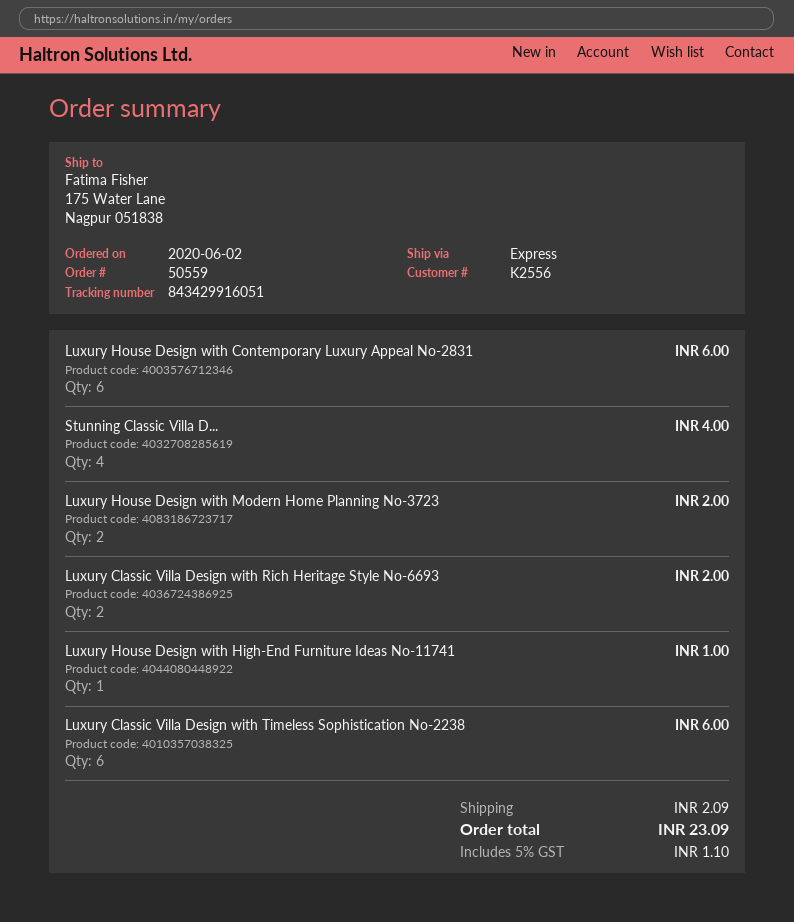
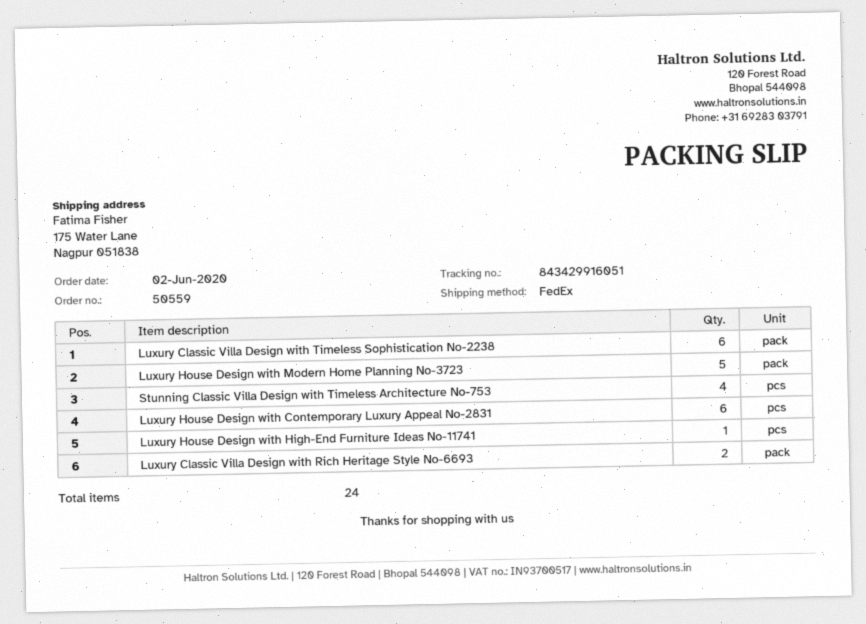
shipping method: express -> FedEx
Luxury House Design with Modern Home Planning No-3723: 2 -> 5

